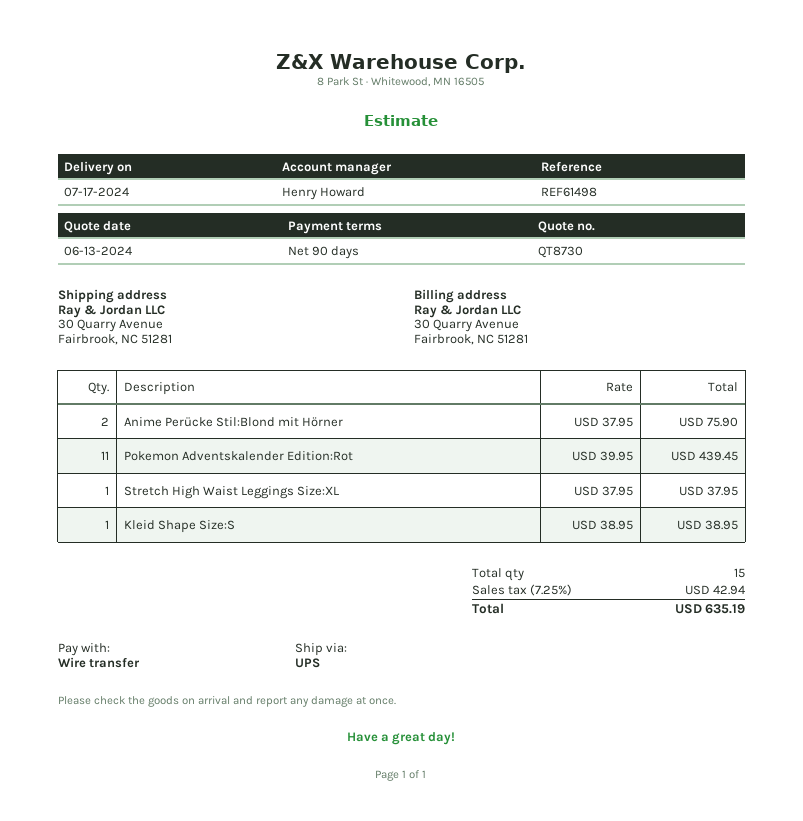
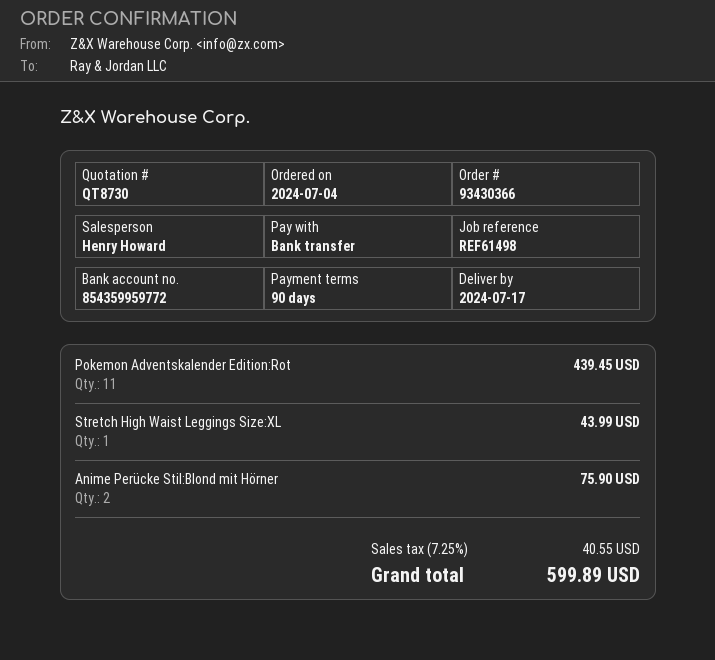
Stretch High Waist Leggings Size:XL: 1 for 37.95 -> 1 for 43.99
Kleid Shape Size:S: 1 for 38.95 -> none
tax: 7.25% = 42.94 -> 7.25% = 40.55
total: 635.19 -> 599.89

